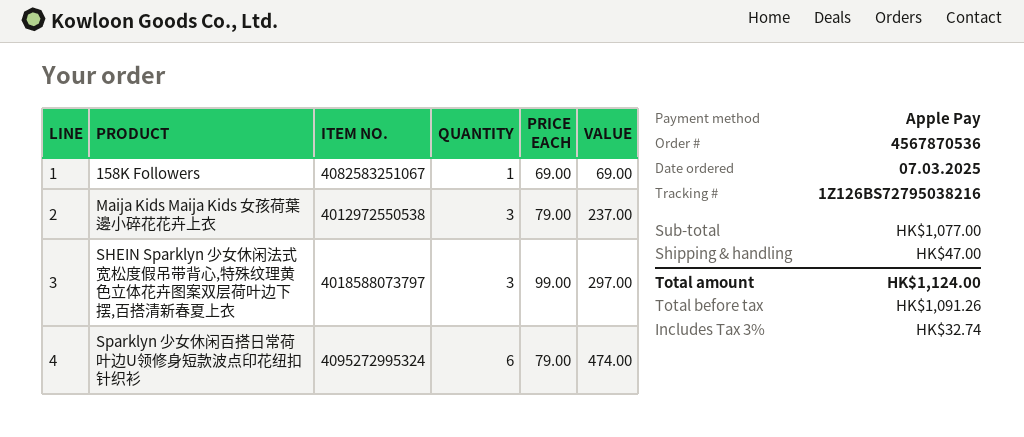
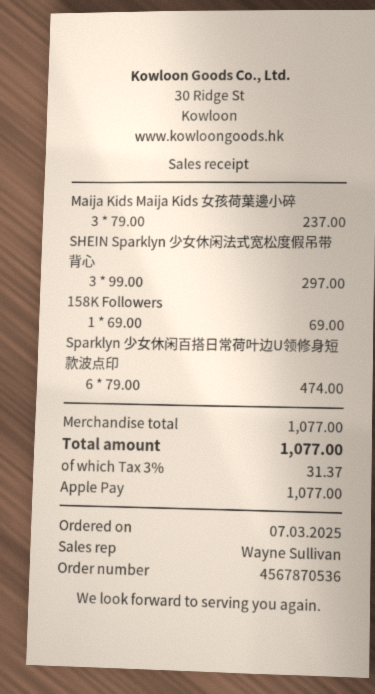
shipping: 47.00 -> none
tax: 3% = 32.74 -> 3% = 31.37
total: 1124.00 -> 1077.00

